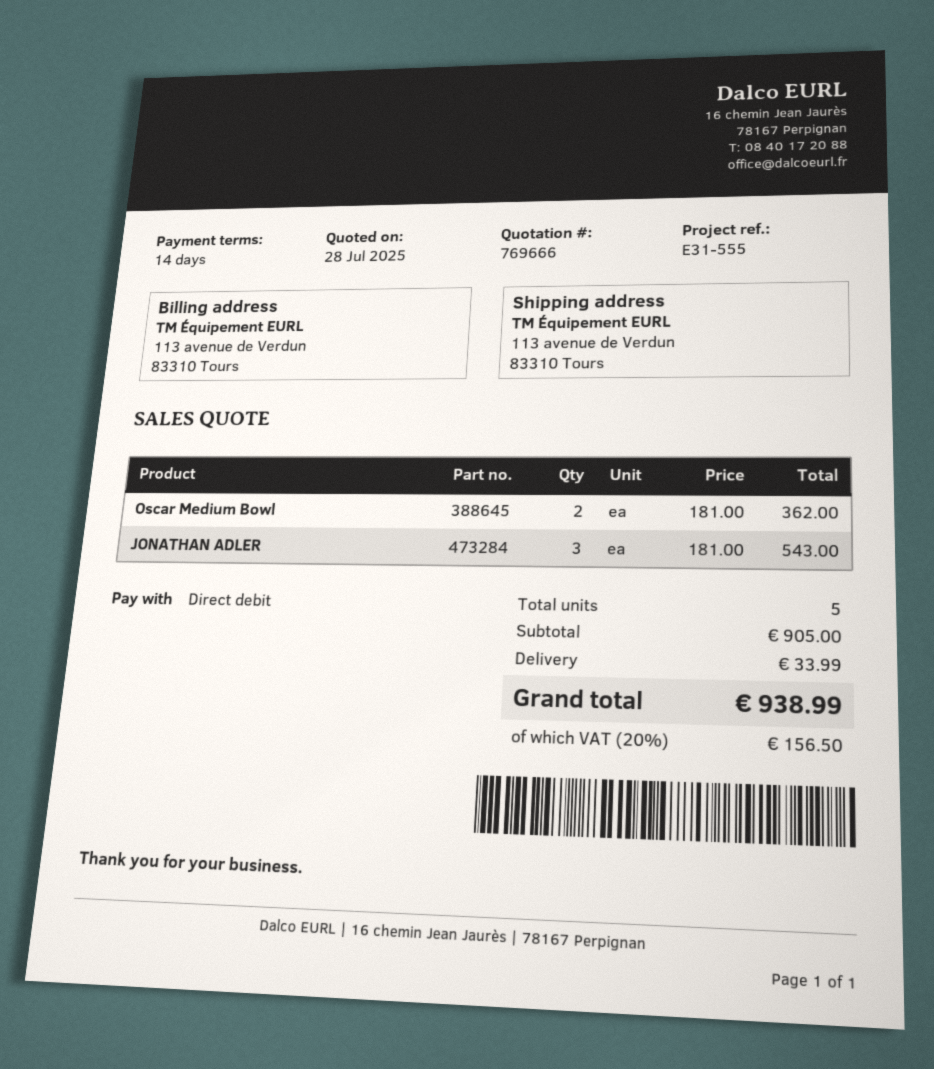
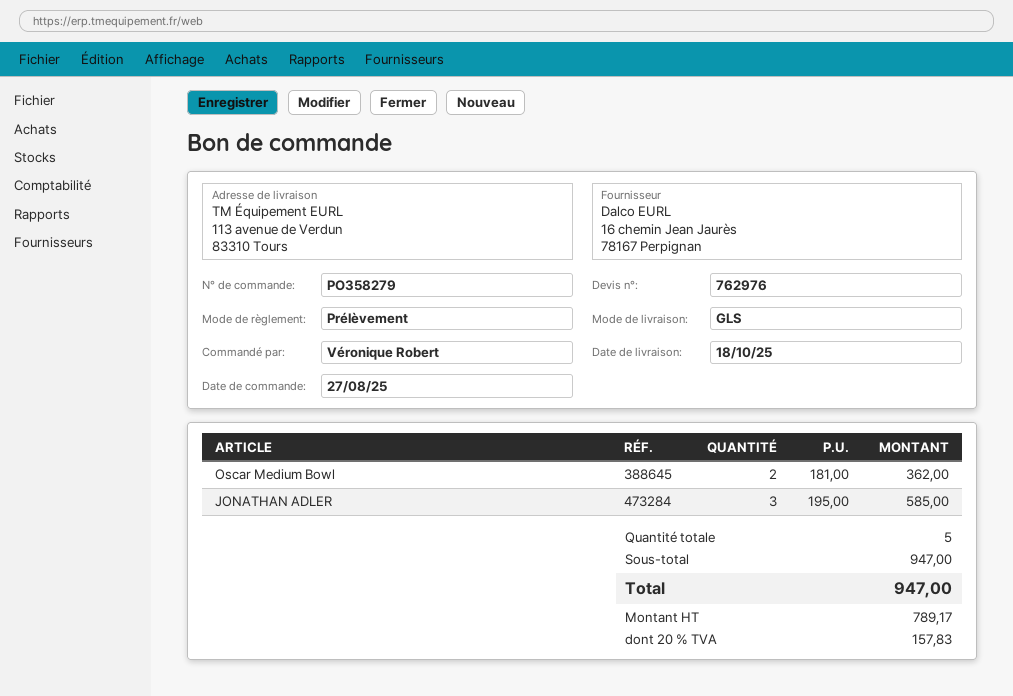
quote number: 769666 -> 762976
JONATHAN ADLER: 3 x 181.00 = 543.00 -> 3 x 195.00 = 585.00
subtotal: 905.00 -> 947.00
shipping: 33.99 -> none
tax: 20% = 156.50 -> 20% = 157.83
total: 938.99 -> 947.00

